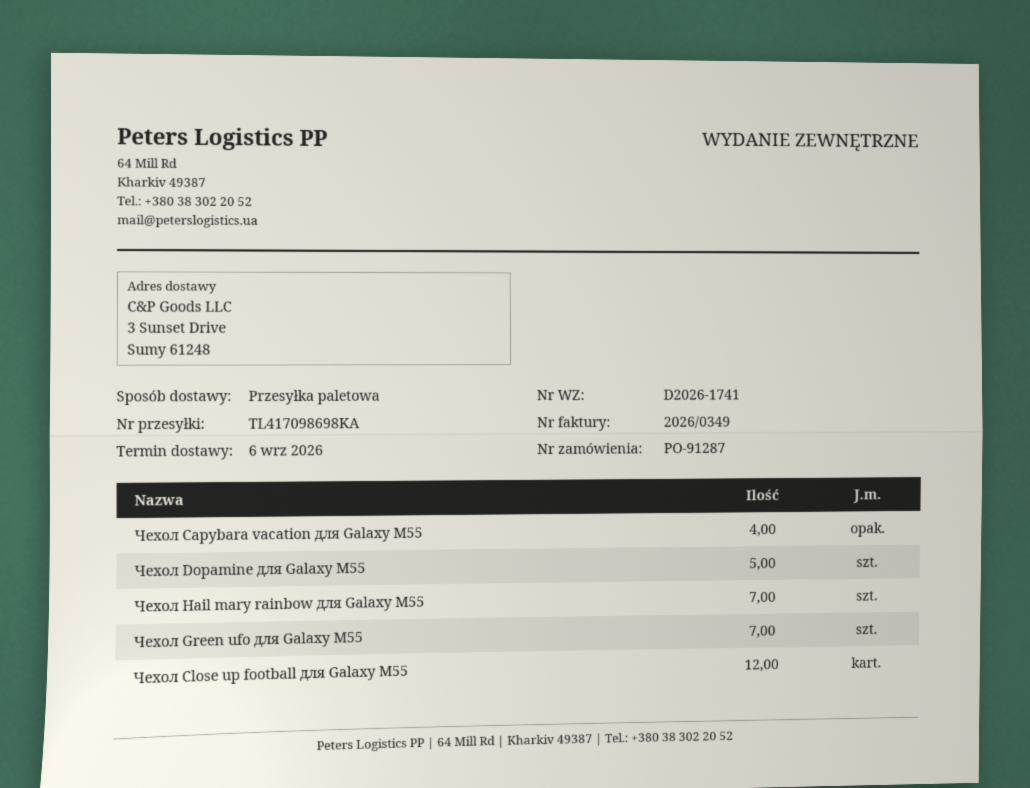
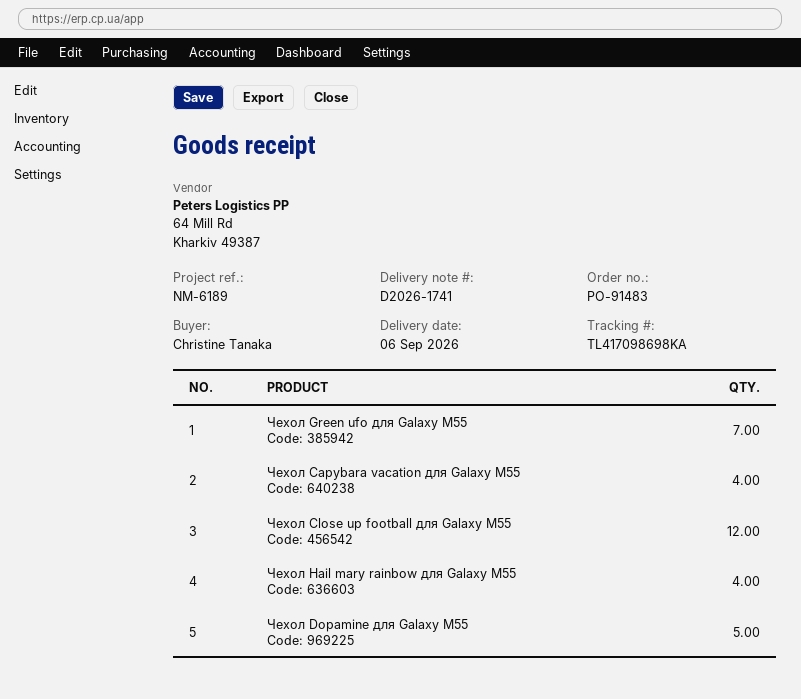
order number: PO-91287 -> PO-91483
Чехол Hail mary rainbow для Galaxy M55: 7 -> 4

